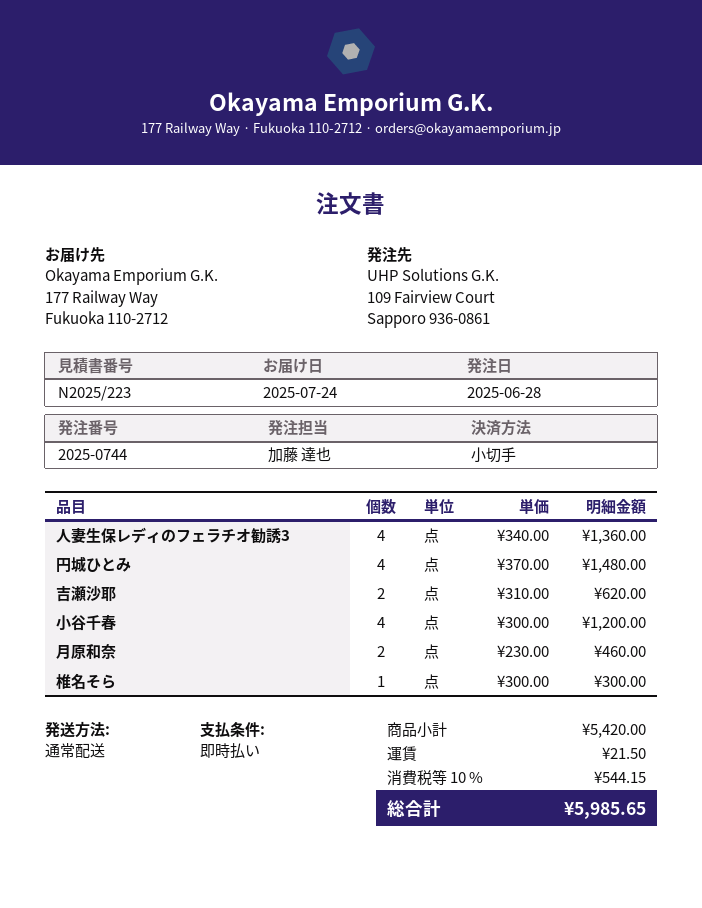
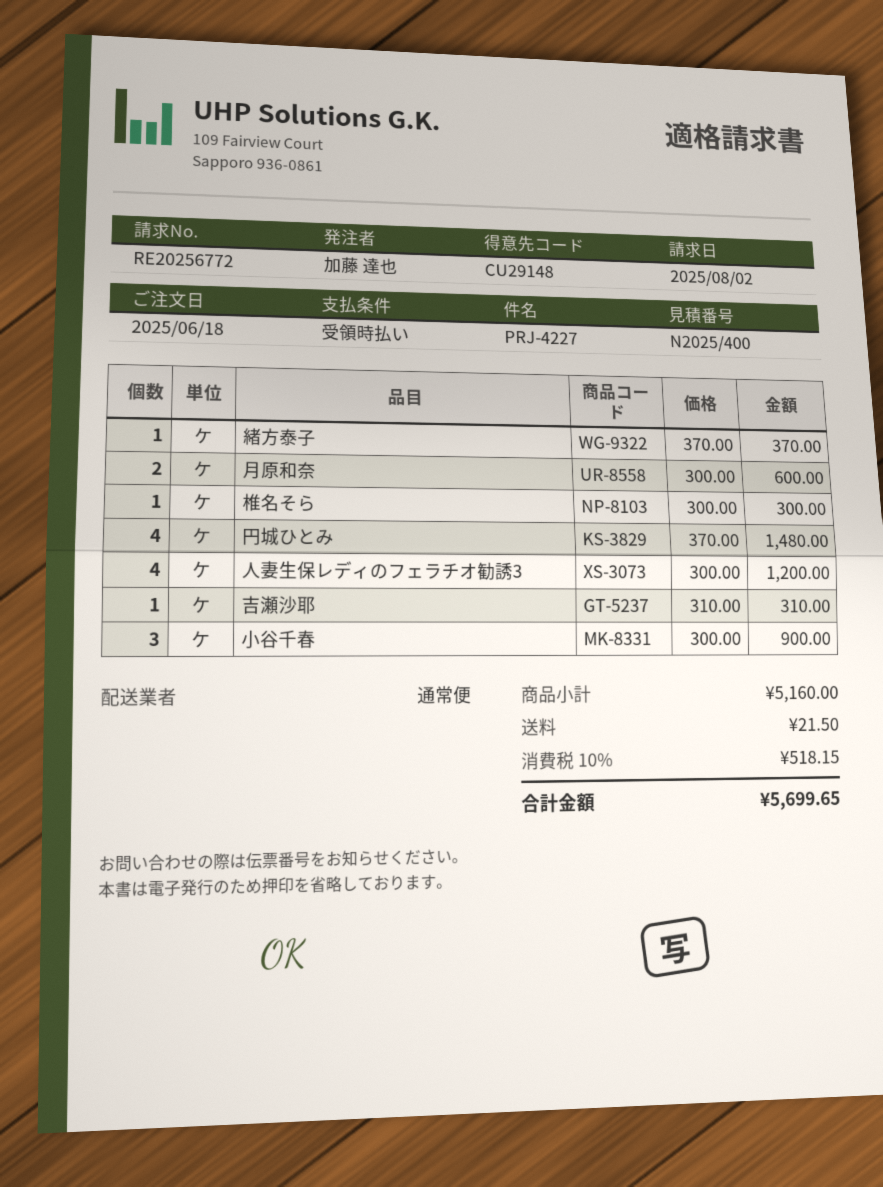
quote number: N2025/223 -> N2025/400
order date: 2025-06-28 -> 2025-06-18
人妻生保レディのフェラチオ勧誘3: 4 x 340.00 = 1360.00 -> 4 x 300.00 = 1200.00
吉瀬沙耶: 2 x 310.00 = 620.00 -> 1 x 310.00 = 310.00
小谷千春: 4 x 300.00 = 1200.00 -> 3 x 300.00 = 900.00
月原和奈: 2 x 230.00 = 460.00 -> 2 x 300.00 = 600.00
緒方泰子: none -> 1 x 370.00 = 370.00
subtotal: 5420.00 -> 5160.00
tax: 10% = 544.15 -> 10% = 518.15
total: 5985.65 -> 5699.65

